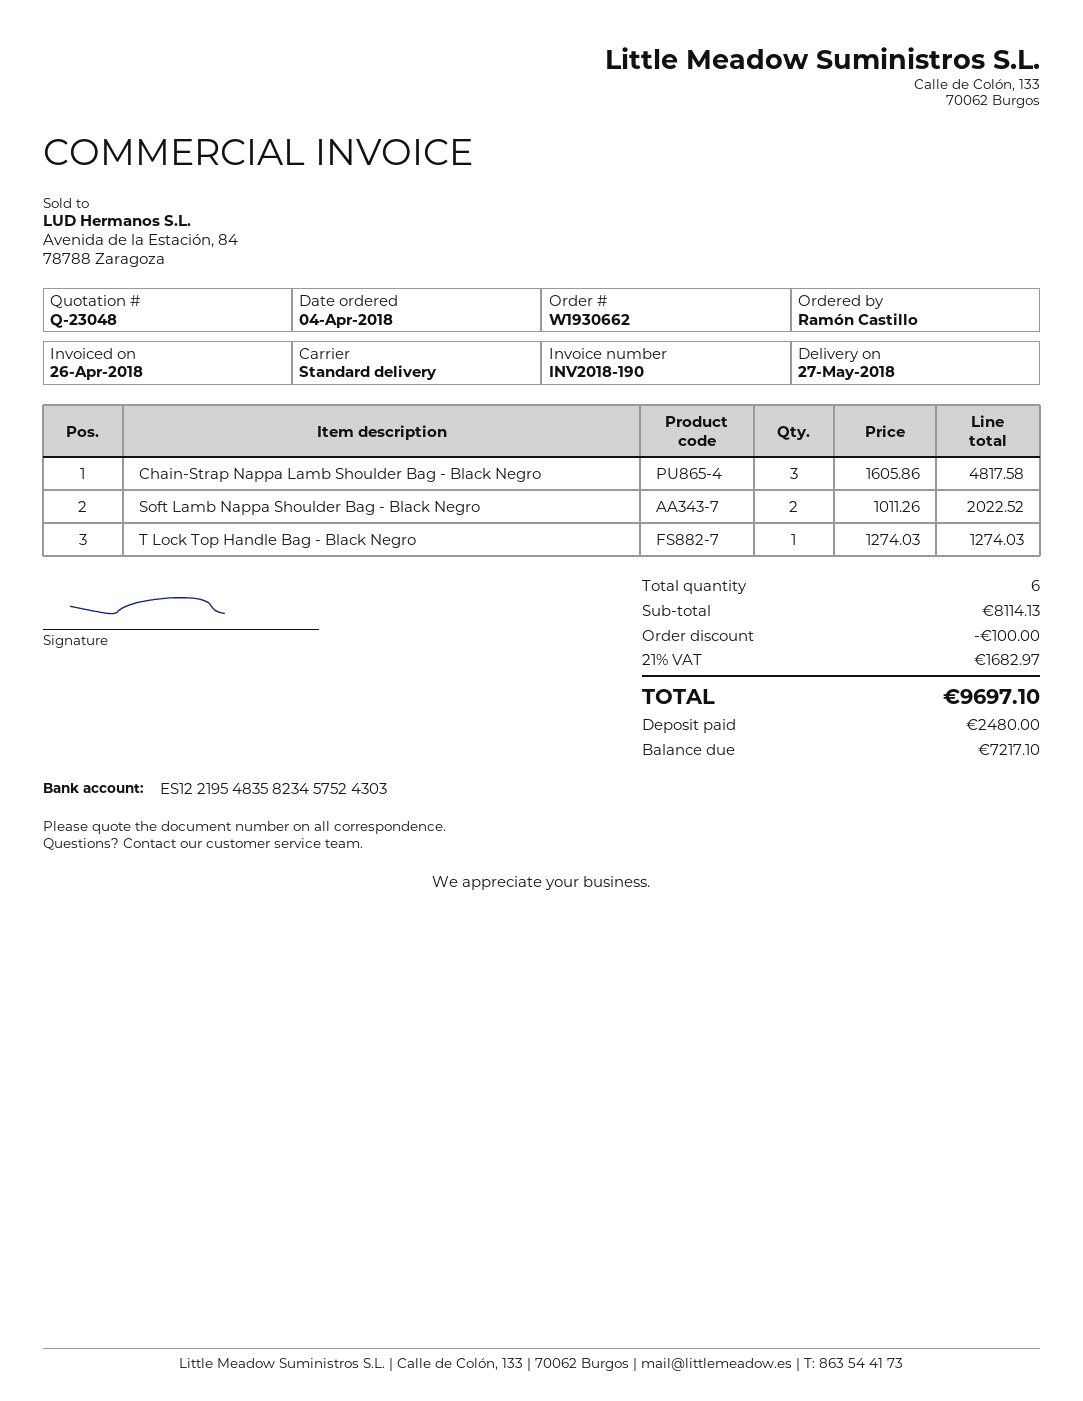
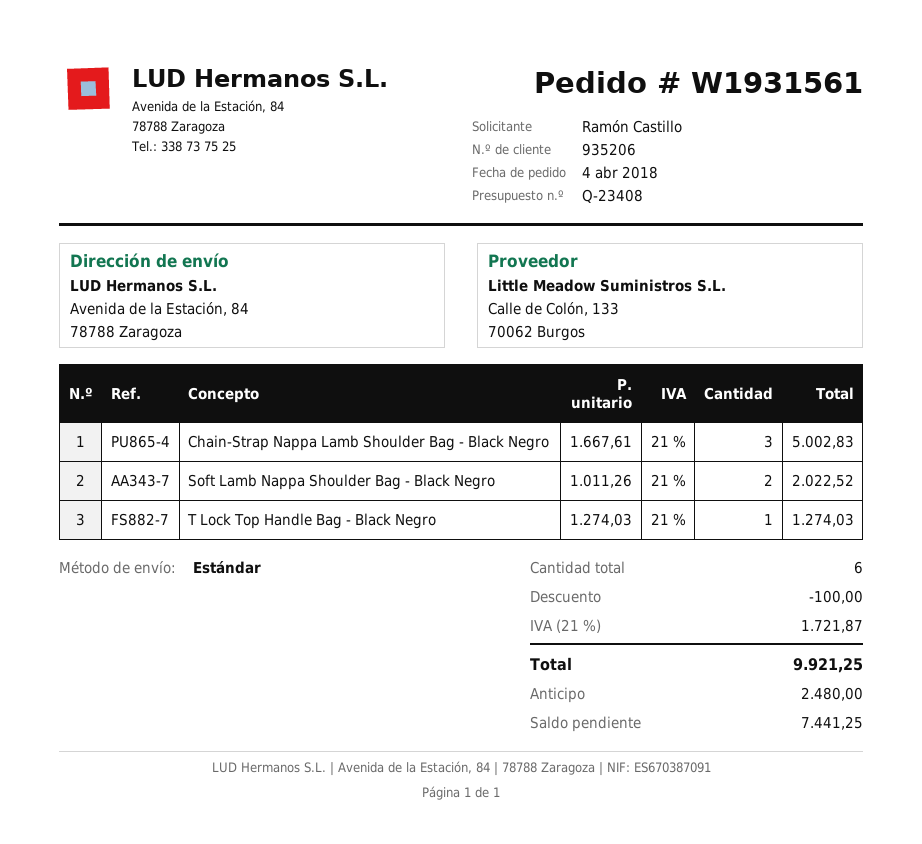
quote number: Q-23048 -> Q-23408
order number: W1930662 -> W1931561
Chain-Strap Nappa Lamb Shoulder Bag - Black Negro: 3 x 1605.86 = 4817.58 -> 3 x 1667.61 = 5002.83
tax: 21% = 1682.97 -> 21% = 1721.87
total: 9697.10 -> 9921.25
balance: 7217.10 -> 7441.25

